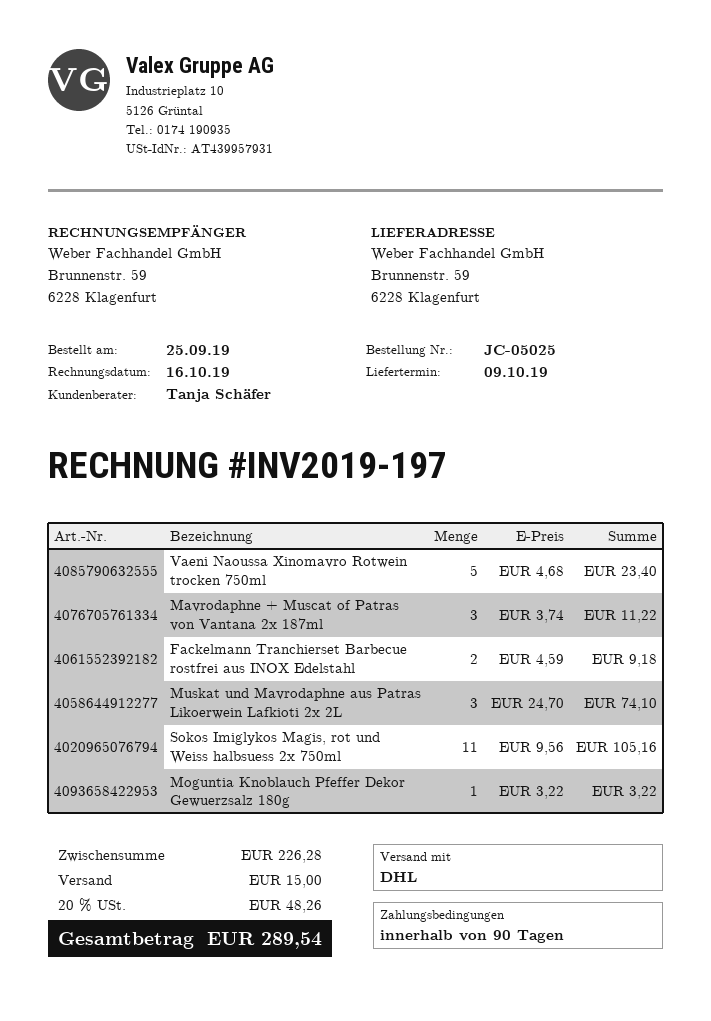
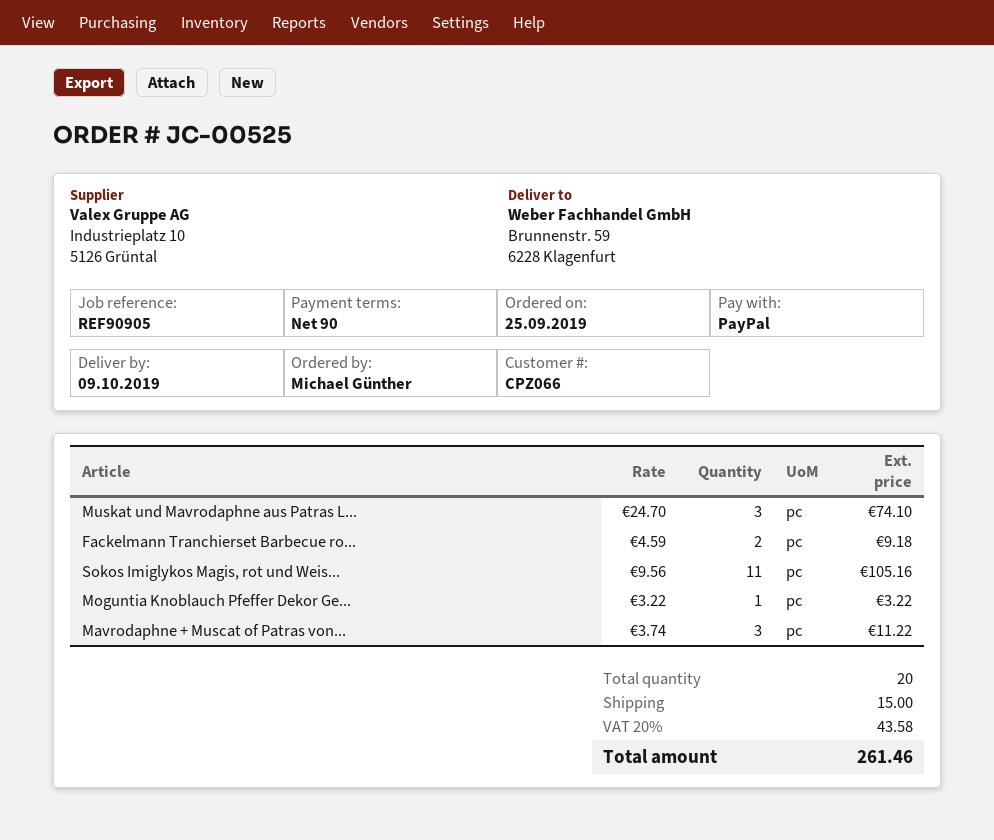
order number: JC-05025 -> JC-00525
Vaeni Naoussa Xinomavro Rotwein trocken 750ml: 5 x 4.68 = 23.40 -> none
tax: 20% = 48.26 -> 20% = 43.58
total: 289.54 -> 261.46

